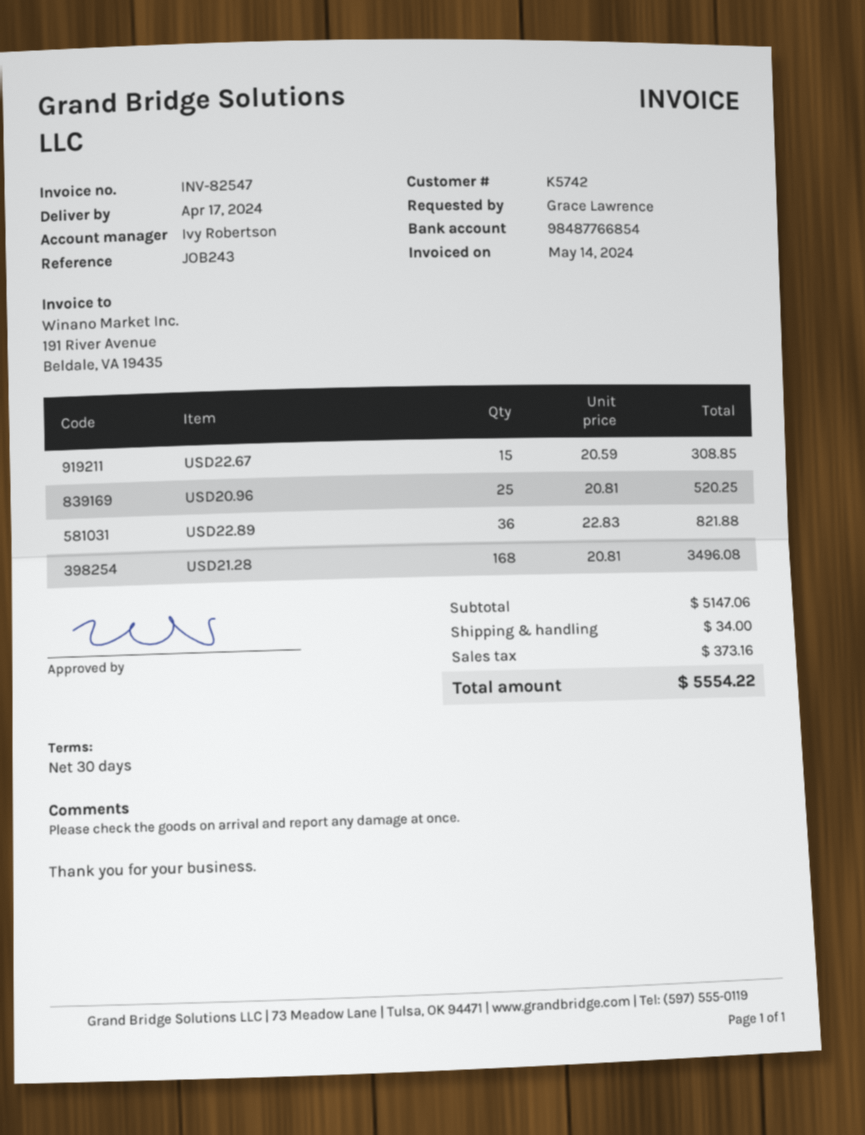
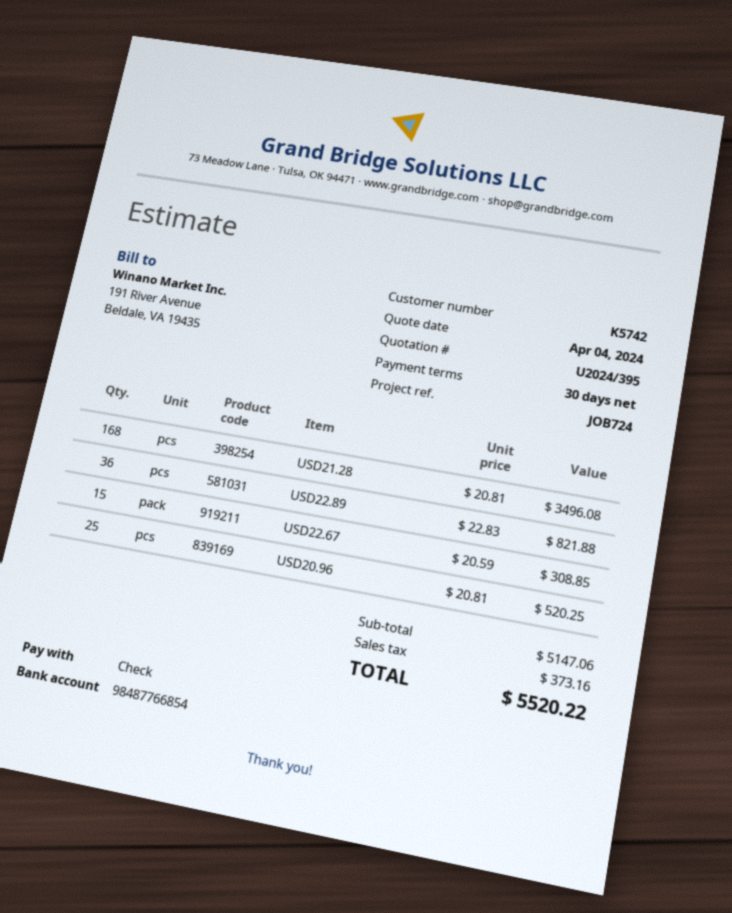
reference: JOB243 -> JOB724
shipping: 34.00 -> none
total: 5554.22 -> 5520.22

